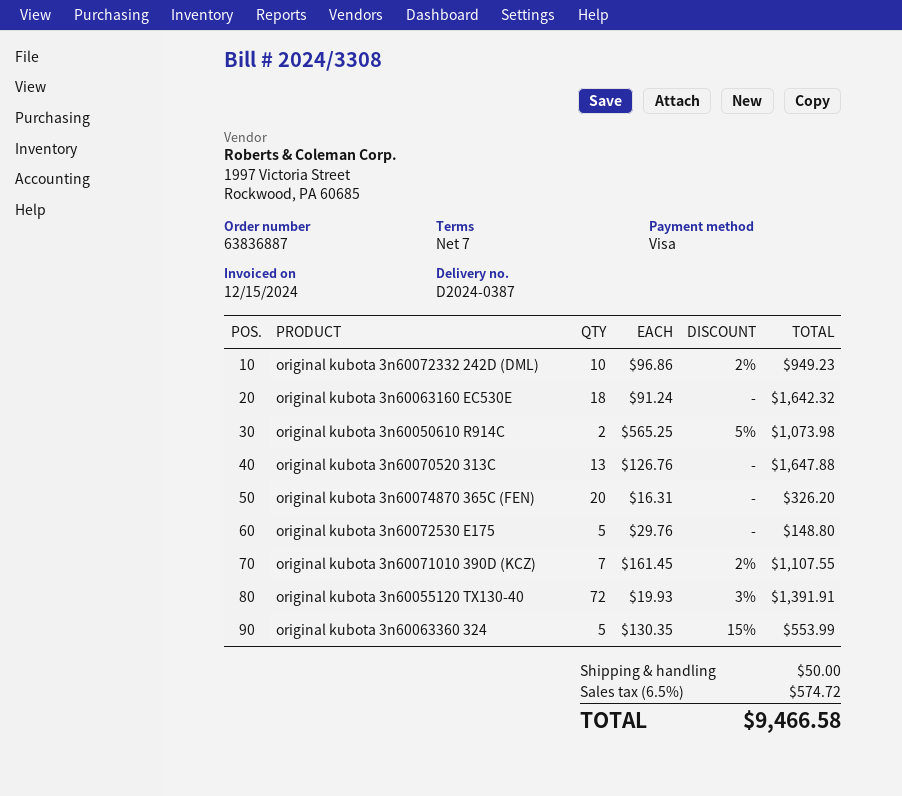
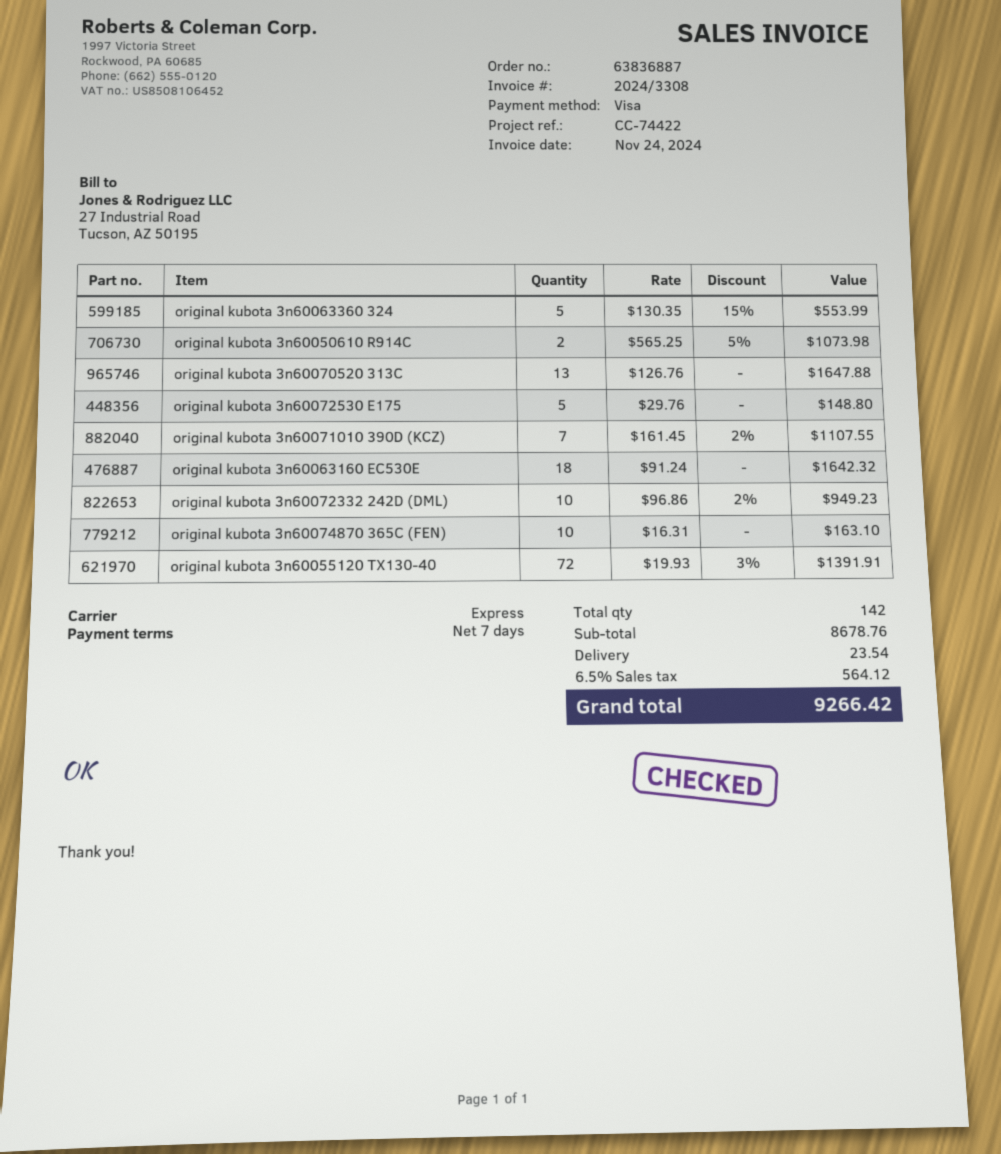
invoice date: 2024-12-15 -> 2024-11-24
original kubota 3n60074870 365C (FEN): 20 x 16.31 = 326.20 -> 10 x 16.31 = 163.10
shipping: 50.00 -> 23.54
tax: 6.5% = 574.72 -> 6.5% = 564.12
total: 9466.58 -> 9266.42

